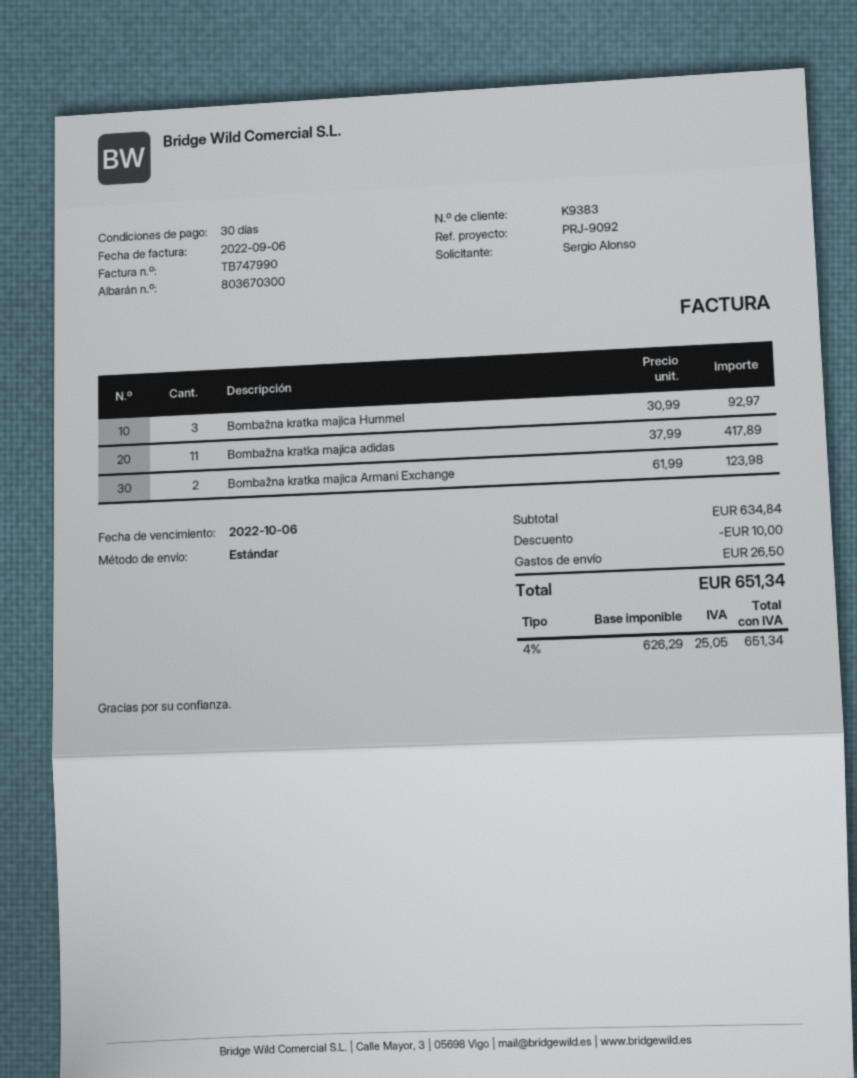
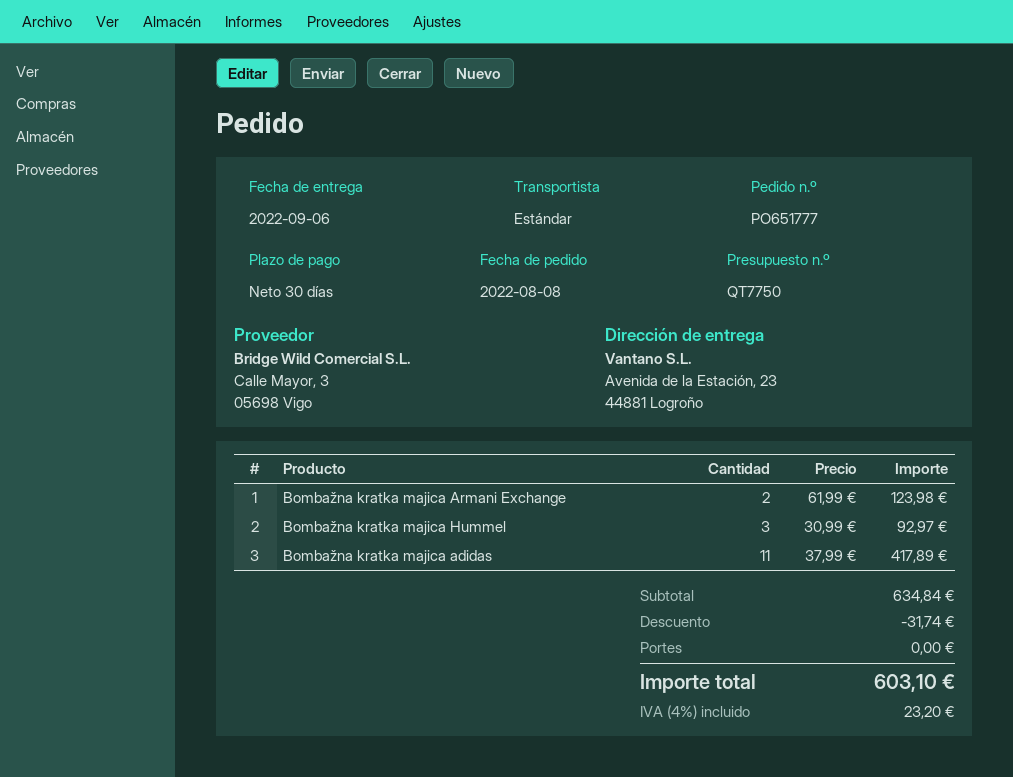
discount: 10.00 -> 31.74
shipping: 26.50 -> 0.00
tax: 4% = 25.05 -> 4% = 23.20
total: 651.34 -> 603.10

